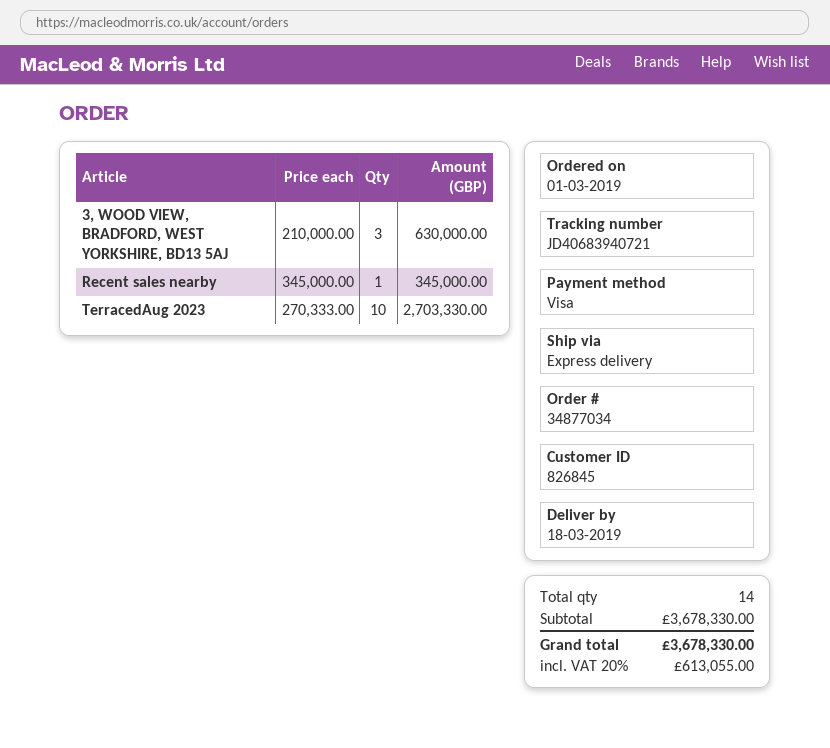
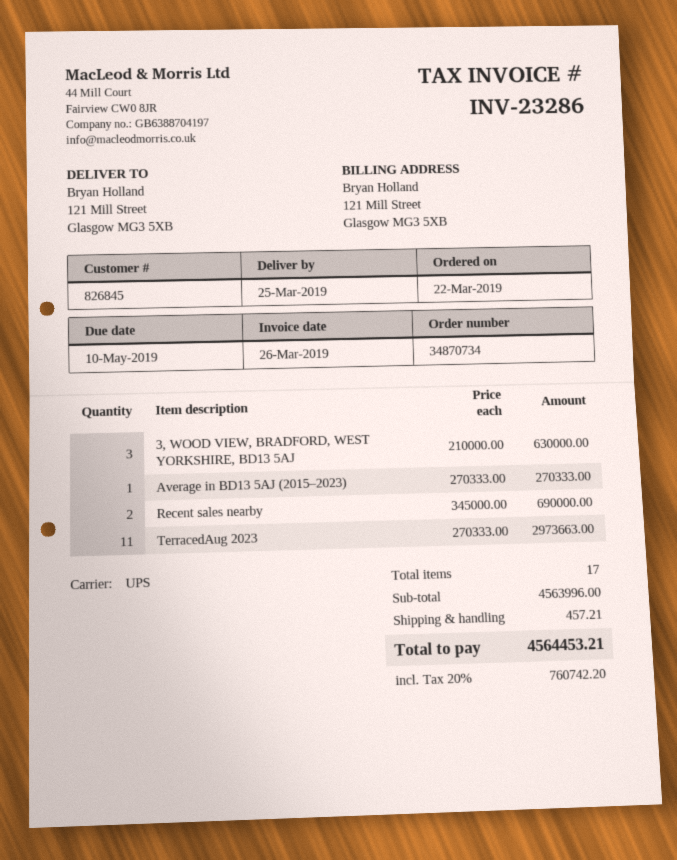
order number: 34877034 -> 34870734
order date: 2019-03-01 -> 2019-03-22
delivery date: 2019-03-18 -> 2019-03-25
shipping method: express -> UPS
Recent sales nearby: 1 x 345000.00 = 345000.00 -> 2 x 345000.00 = 690000.00
TerracedAug 2023: 10 x 270333.00 = 2703330.00 -> 11 x 270333.00 = 2973663.00
Average in BD13 5AJ (2015–2023): none -> 1 x 270333.00 = 270333.00
total quantity: 14 -> 17
subtotal: 3678330.00 -> 4563996.00
shipping: none -> 457.21
tax: 20% = 613055.00 -> 20% = 760742.20
total: 3678330.00 -> 4564453.21

